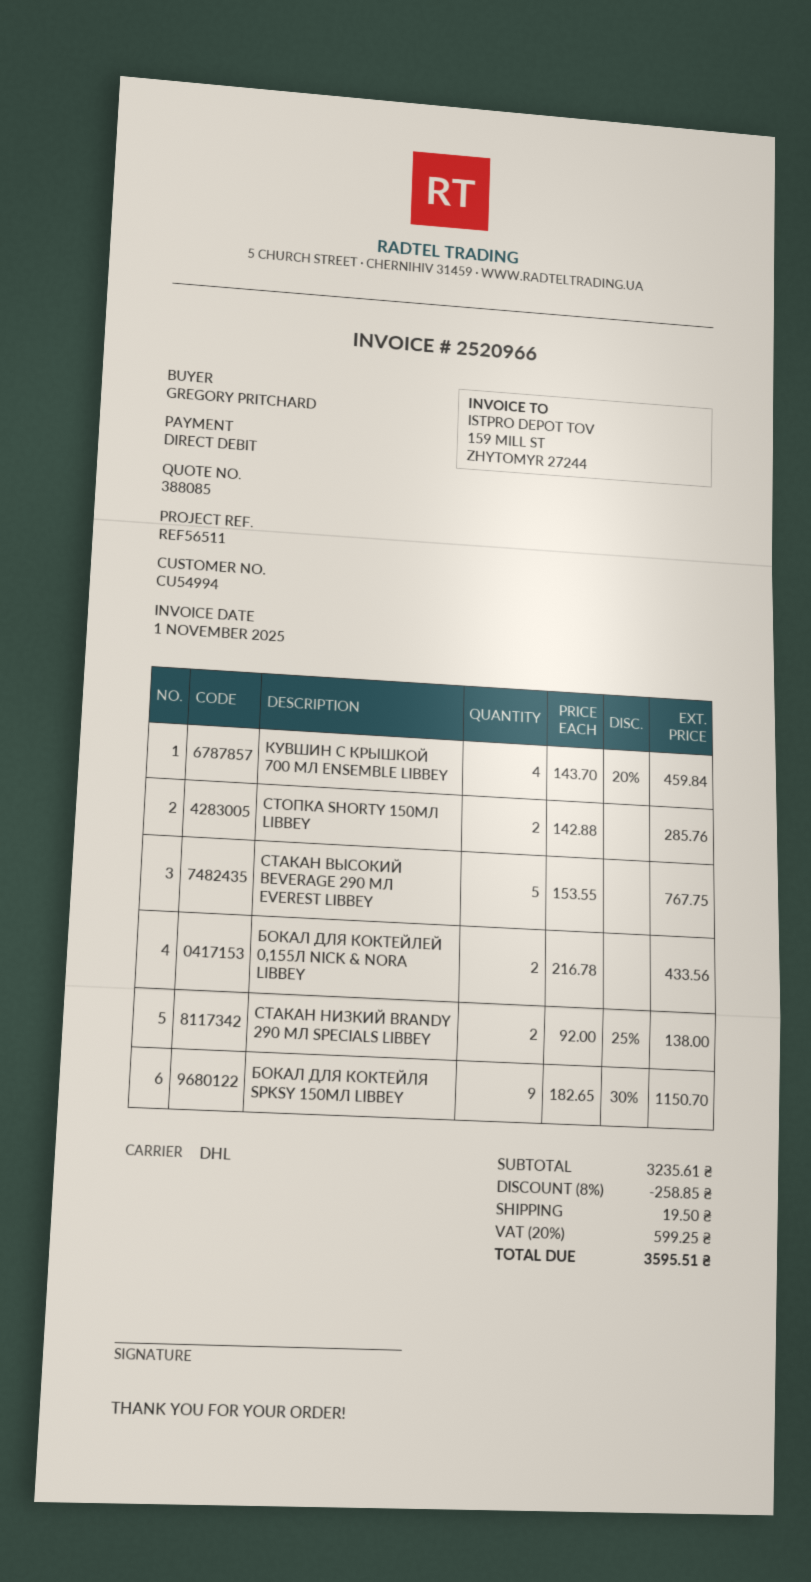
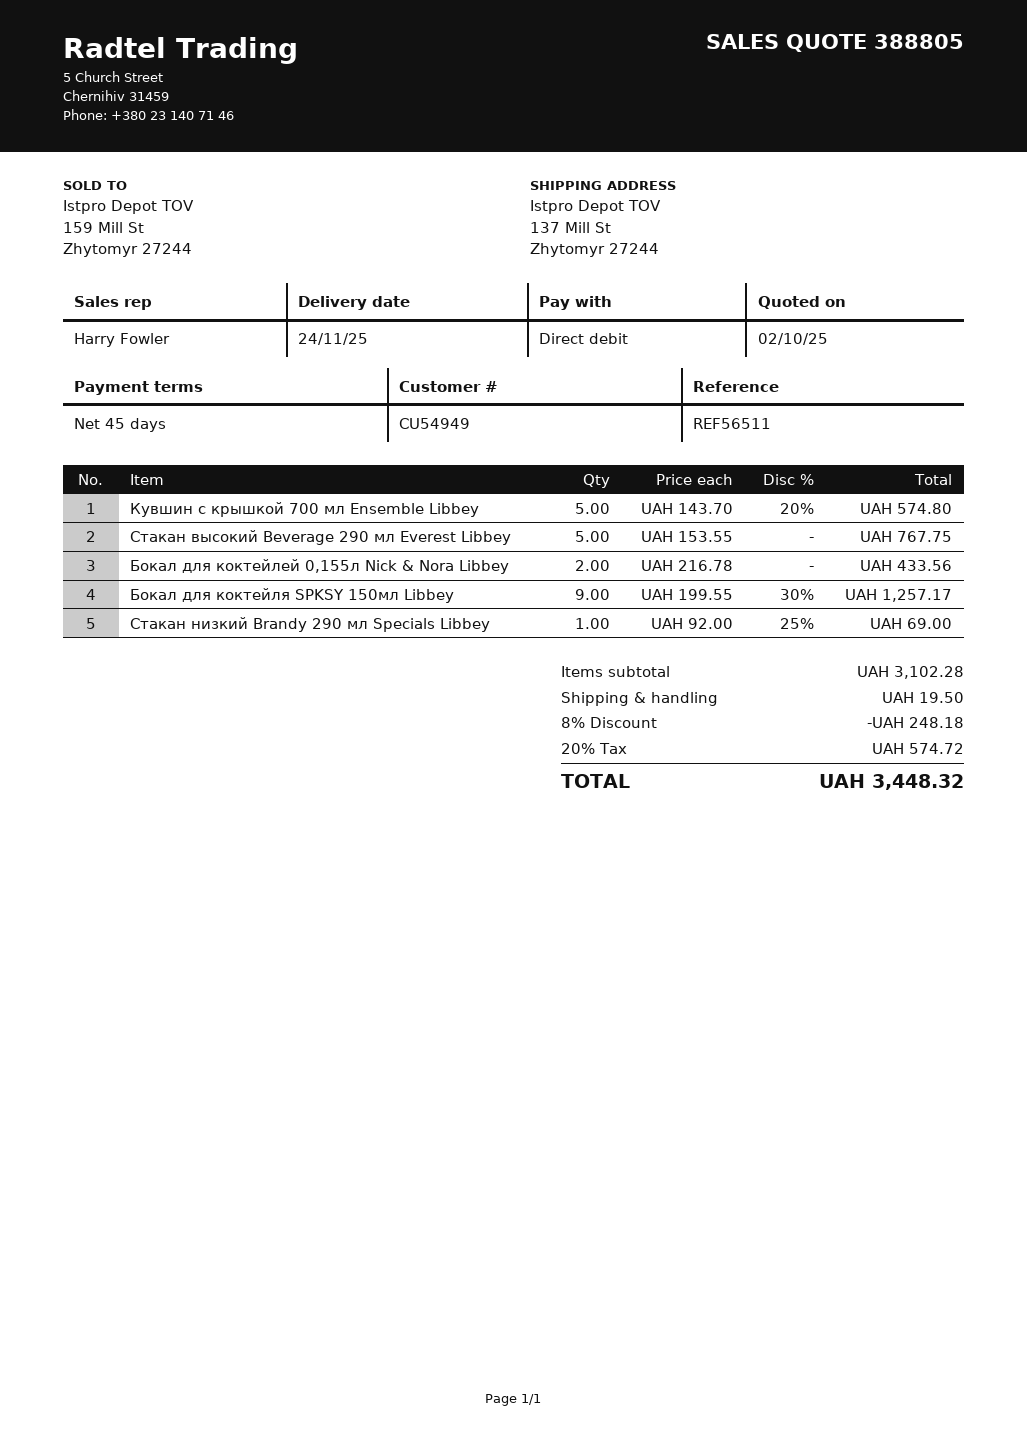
quote number: 388085 -> 388805
customer number: CU54994 -> CU54949
КУВШИН С КРЫШКОЙ 700 МЛ ENSEMBLE LIBBEY: 4 x 143.70 - 20% = 459.84 -> 5 x 143.70 - 20% = 574.80
СТОПКА SHORTY 150МЛ LIBBEY: 2 x 142.88 = 285.76 -> none
СТАКАН НИЗКИЙ BRANDY 290 МЛ SPECIALS LIBBEY: 2 x 92.00 - 25% = 138.00 -> 1 x 92.00 - 25% = 69.00
БОКАЛ ДЛЯ КОКТЕЙЛЯ SPKSY 150МЛ LIBBEY: 9 x 182.65 - 30% = 1150.70 -> 9 x 199.55 - 30% = 1257.17
subtotal: 3235.61 -> 3102.28
discount: 8% = 258.85 -> 8% = 248.18
tax: 20% = 599.25 -> 20% = 574.72
total: 3595.51 -> 3448.32

